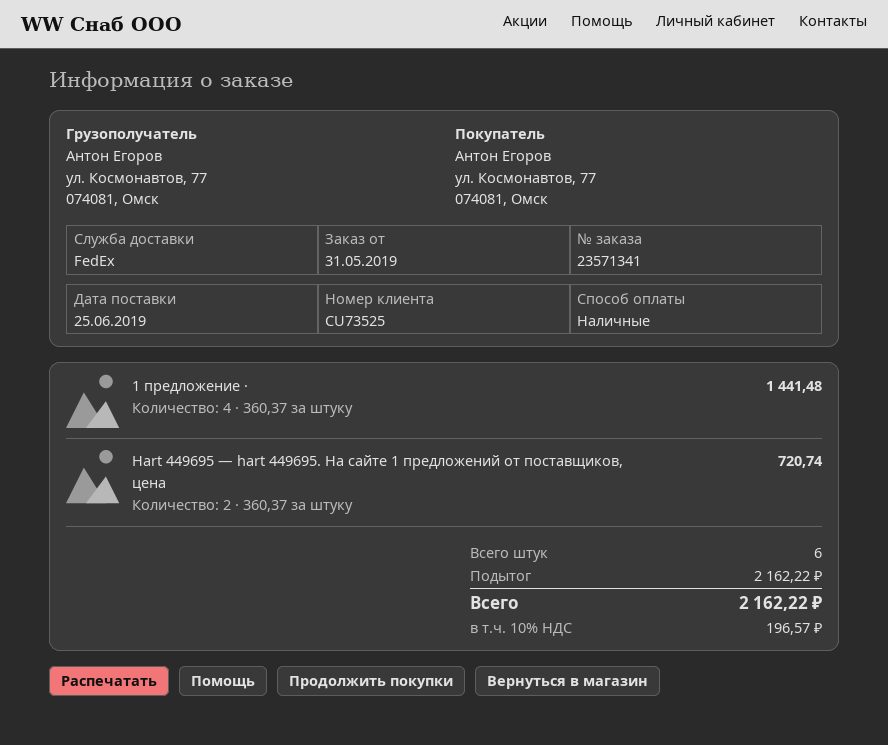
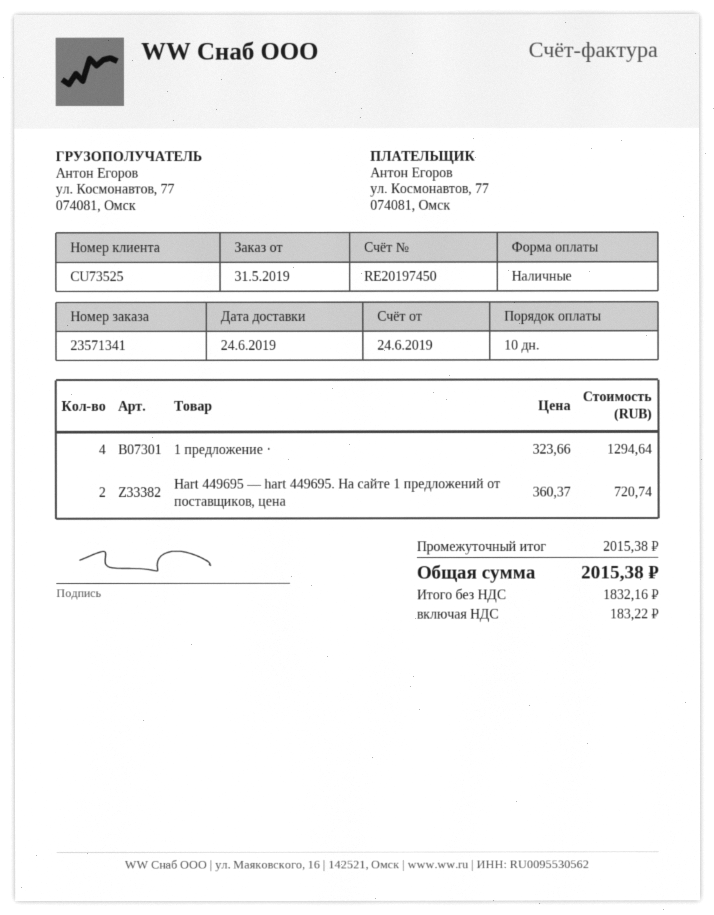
delivery date: 2019-06-25 -> 2019-06-24
1 предложение ·: 4 x 360.37 = 1441.48 -> 4 x 323.66 = 1294.64
subtotal: 2162.22 -> 2015.38
tax: 196.57 -> 183.22
total: 2162.22 -> 2015.38

